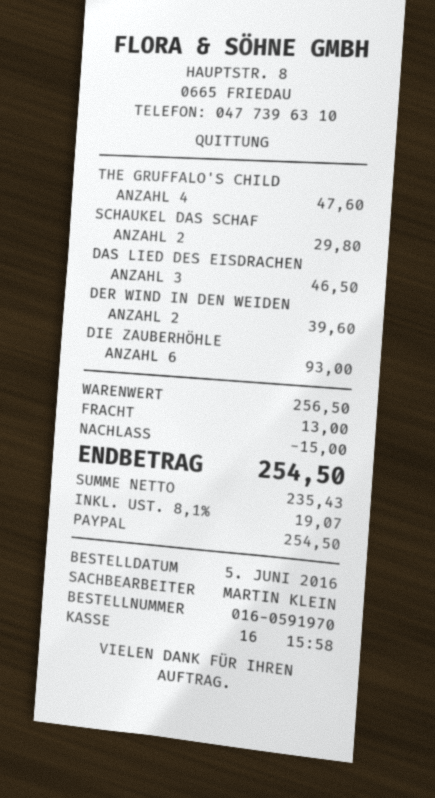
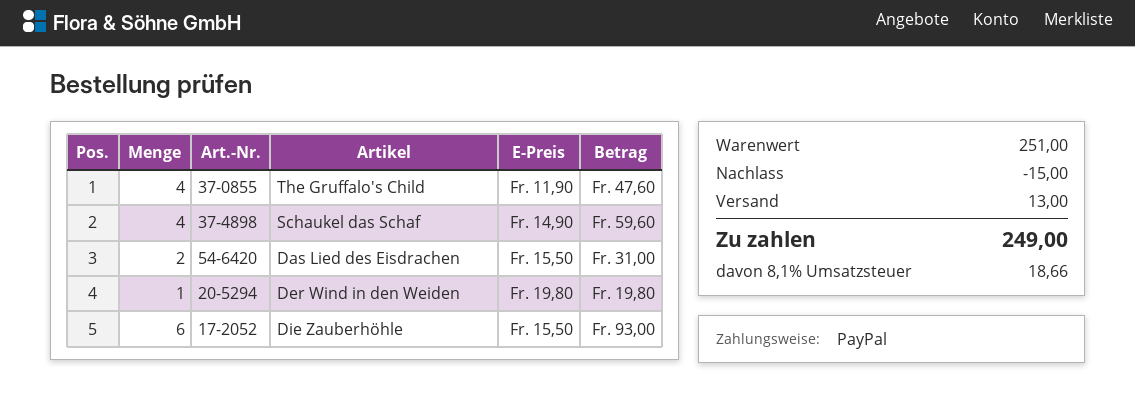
SCHAUKEL DAS SCHAF: 2 for 29.80 -> 4 for 59.60
DAS LIED DES EISDRACHEN: 3 for 46.50 -> 2 for 31.00
DER WIND IN DEN WEIDEN: 2 for 39.60 -> 1 for 19.80
subtotal: 256.50 -> 251.00
tax: 8.1% = 19.07 -> 8.1% = 18.66
total: 254.50 -> 249.00

